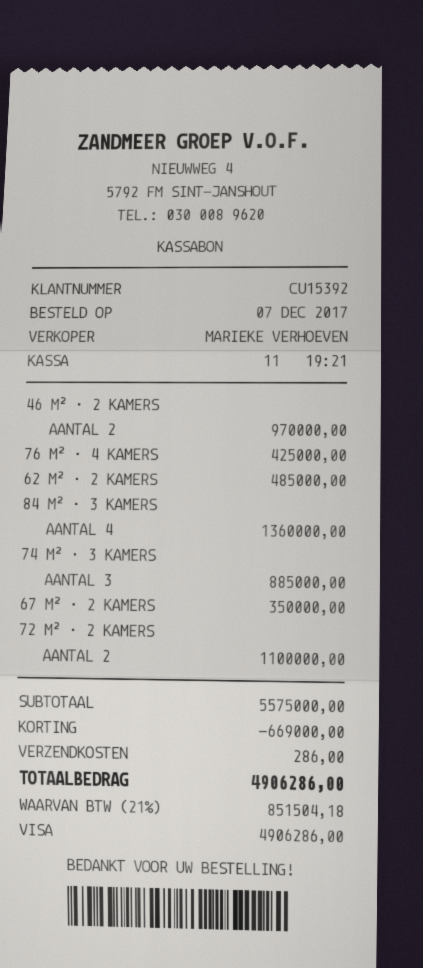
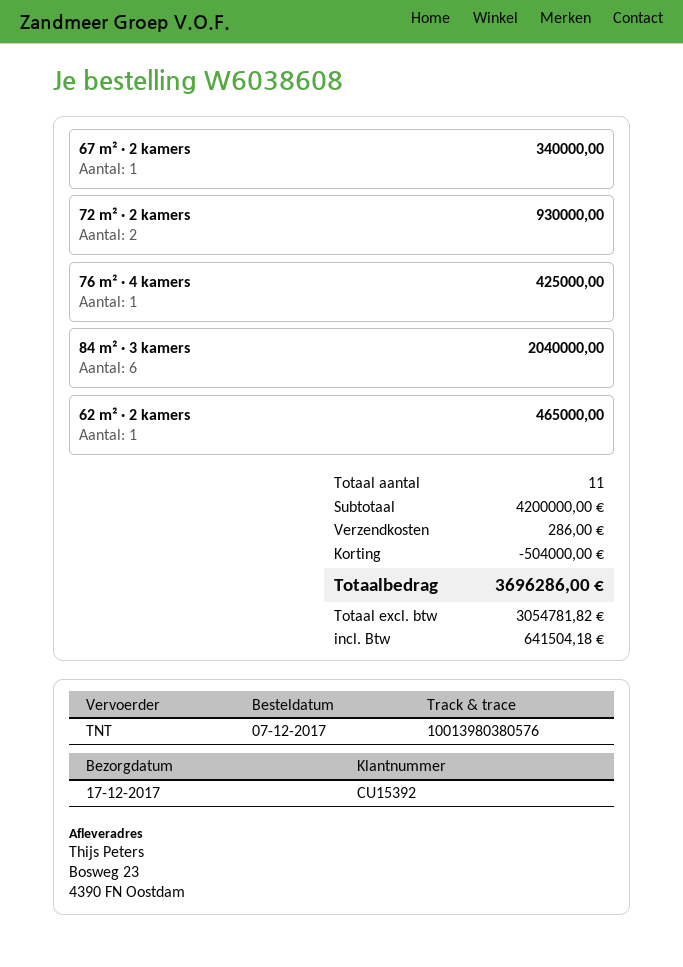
46 M² · 2 KAMERS: 2 for 970000.00 -> none
62 M² · 2 KAMERS: 1 for 485000.00 -> 1 for 465000.00
84 M² · 3 KAMERS: 4 for 1360000.00 -> 6 for 2040000.00
74 M² · 3 KAMERS: 3 for 885000.00 -> none
67 M² · 2 KAMERS: 1 for 350000.00 -> 1 for 340000.00
72 M² · 2 KAMERS: 2 for 1100000.00 -> 2 for 930000.00
subtotal: 5575000.00 -> 4200000.00
discount: 669000.00 -> 504000.00
tax: 851504.18 -> 641504.18
total: 4906286.00 -> 3696286.00

